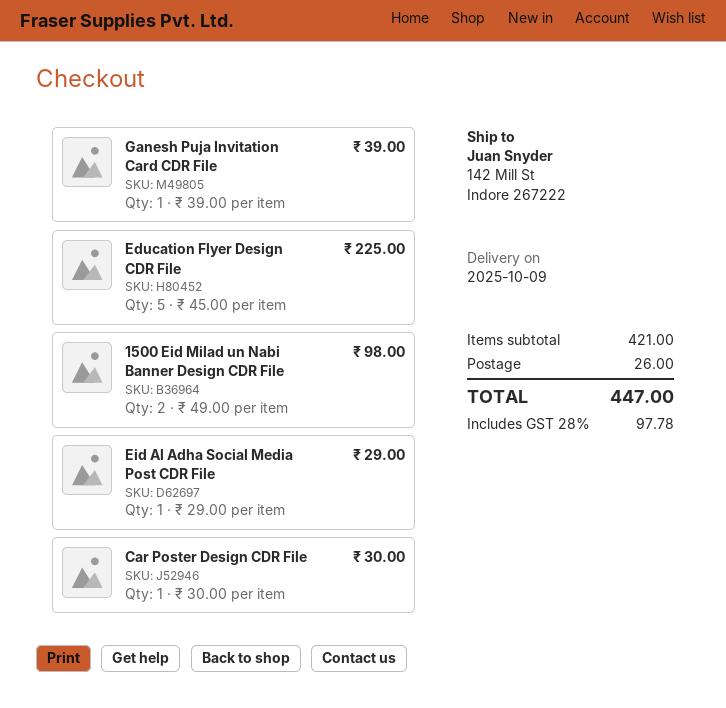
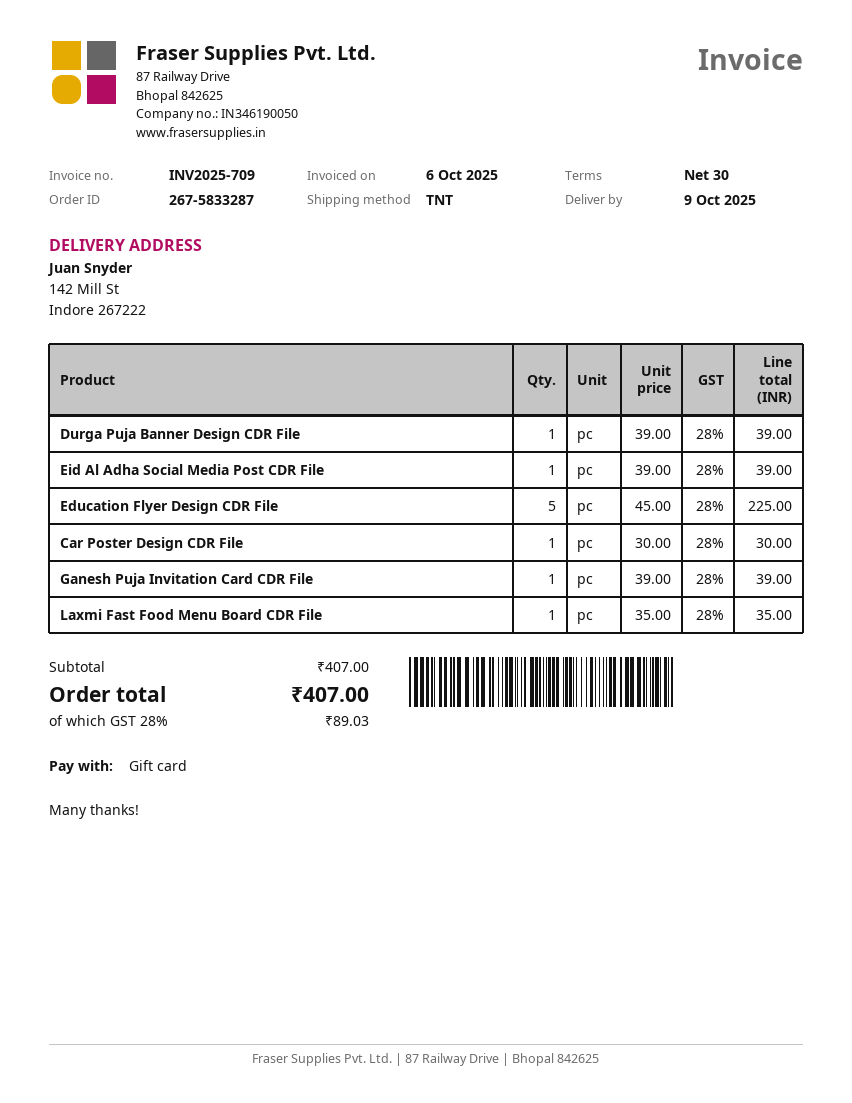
1500 Eid Milad un Nabi Banner Design CDR File: 2 x 49.00 = 98.00 -> none
Eid Al Adha Social Media Post CDR File: 1 x 29.00 = 29.00 -> 1 x 39.00 = 39.00
Durga Puja Banner Design CDR File: none -> 1 x 39.00 = 39.00
Laxmi Fast Food Menu Board CDR File: none -> 1 x 35.00 = 35.00
subtotal: 421.00 -> 407.00
shipping: 26.00 -> none
tax: 28% = 97.78 -> 28% = 89.03
total: 447.00 -> 407.00

